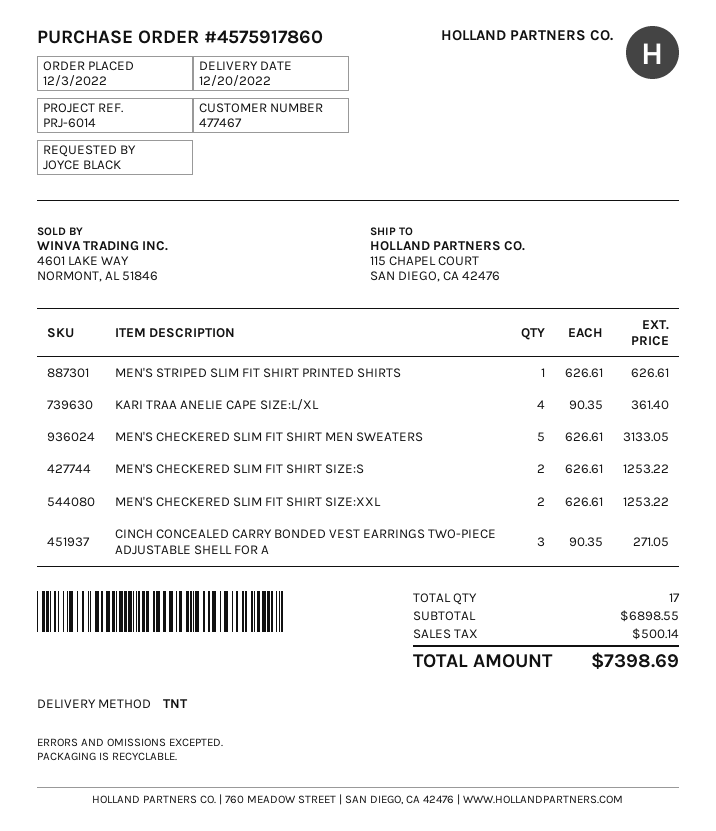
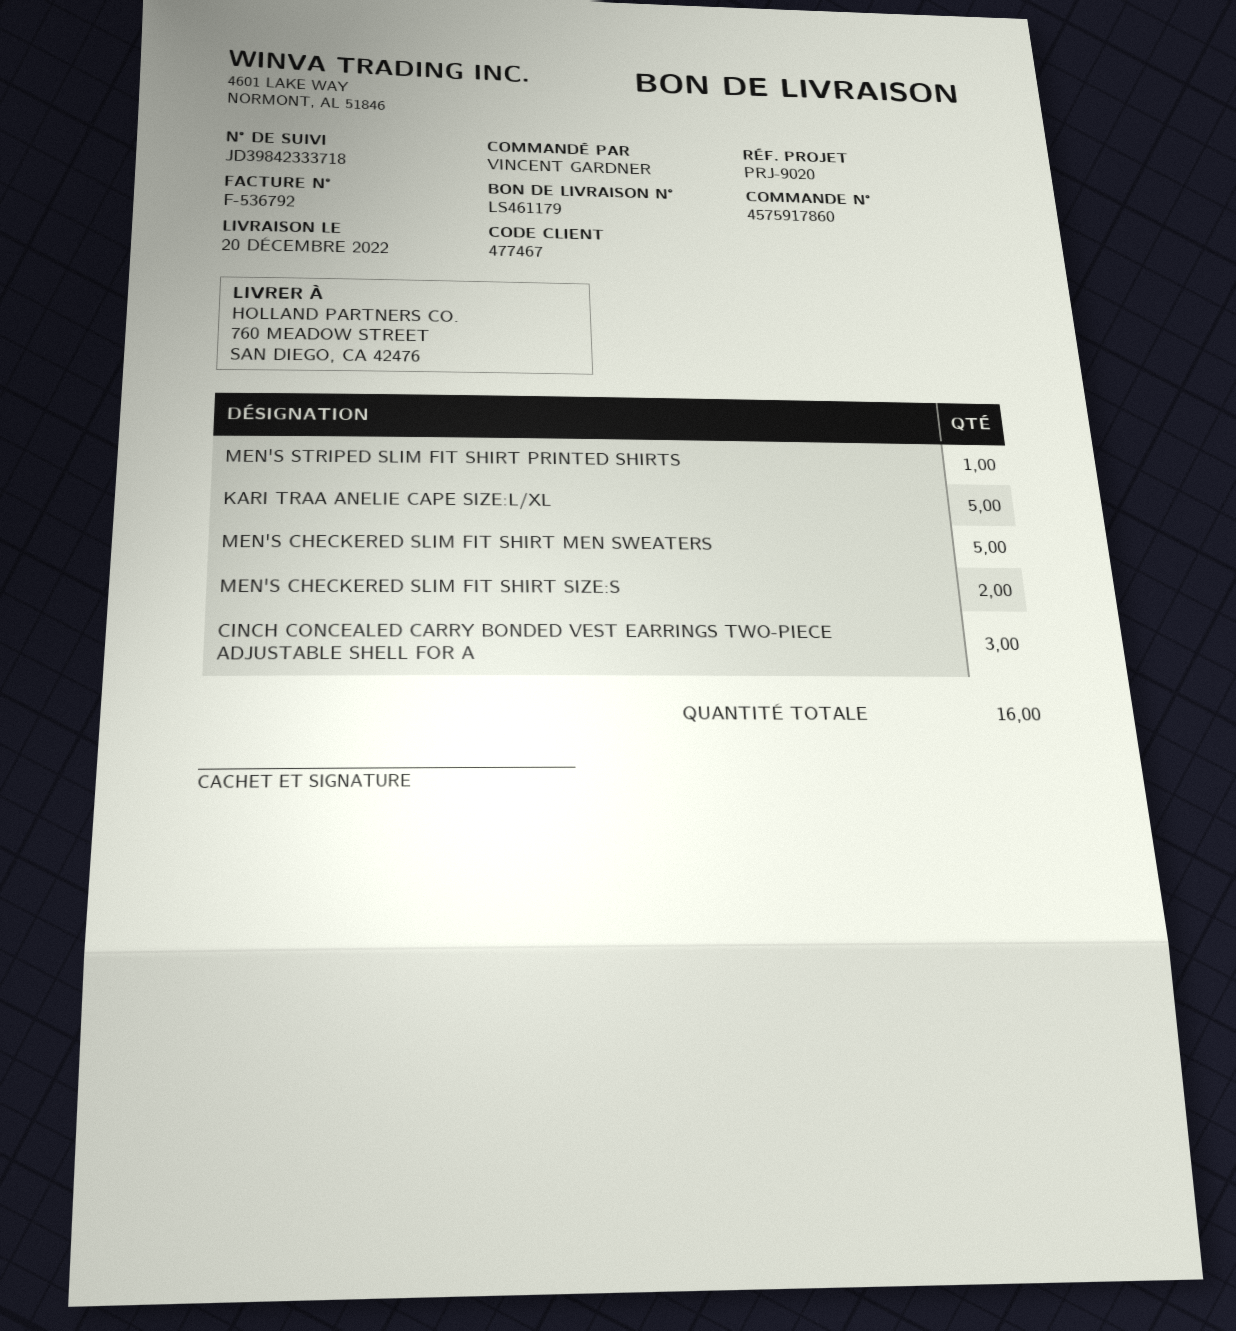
reference: PRJ-6014 -> PRJ-9020
ordered by: JOYCE BLACK -> VINCENT GARDNER
ship to: 115 CHAPEL COURT, SAN DIEGO, CA 42476 -> 760 MEADOW STREET, SAN DIEGO, CA 42476
KARI TRAA ANELIE CAPE SIZE:L/XL: 4 -> 5
MEN'S CHECKERED SLIM FIT SHIRT SIZE:XXL: 2 -> none
total quantity: 17 -> 16

